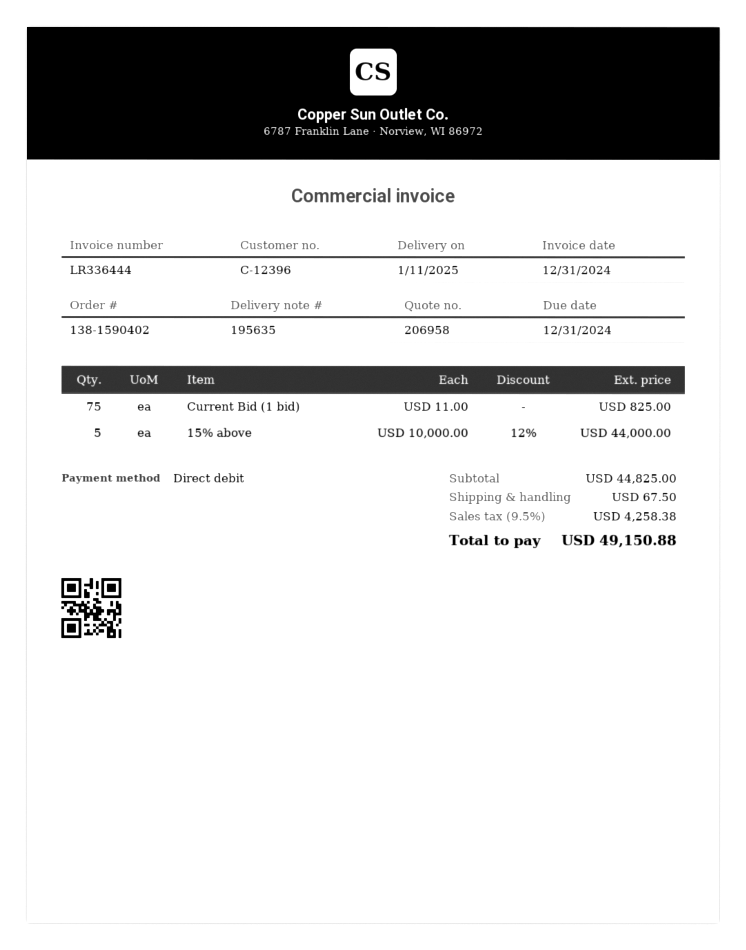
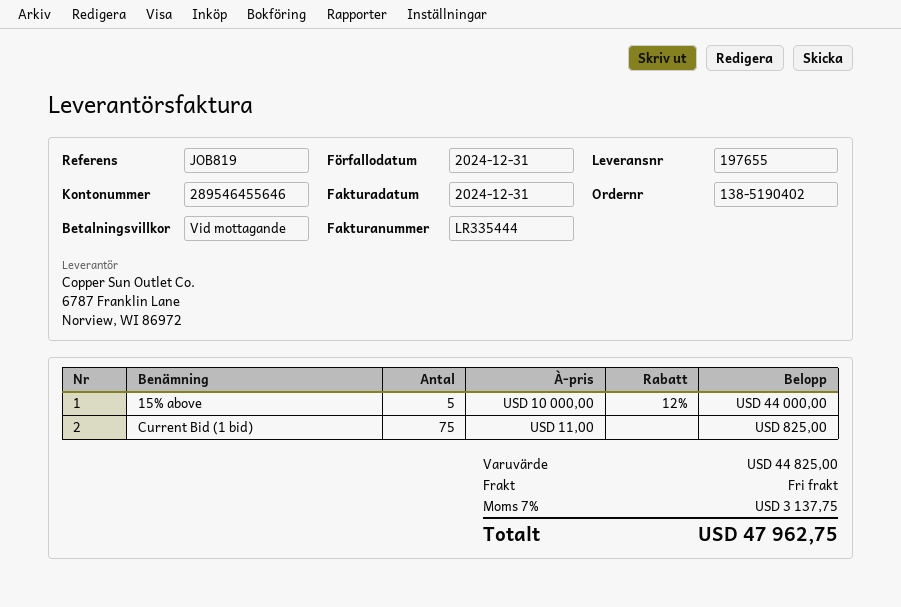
order number: 138-1590402 -> 138-5190402
delivery note number: 195635 -> 197655
invoice number: LR336444 -> LR335444
shipping: 67.50 -> 0.00
tax: 9.5% = 4258.38 -> 7% = 3137.75
total: 49150.88 -> 47962.75

